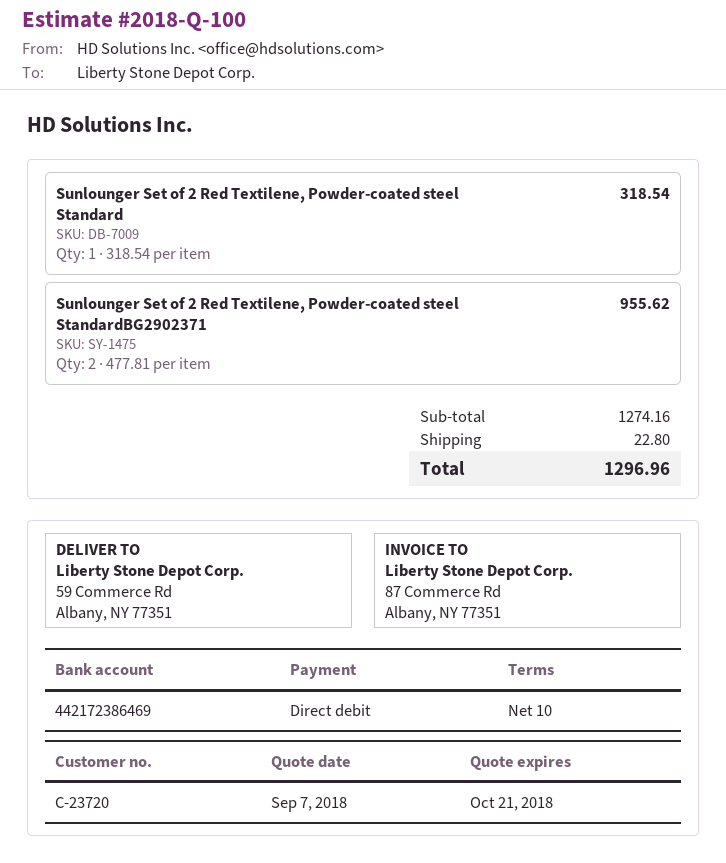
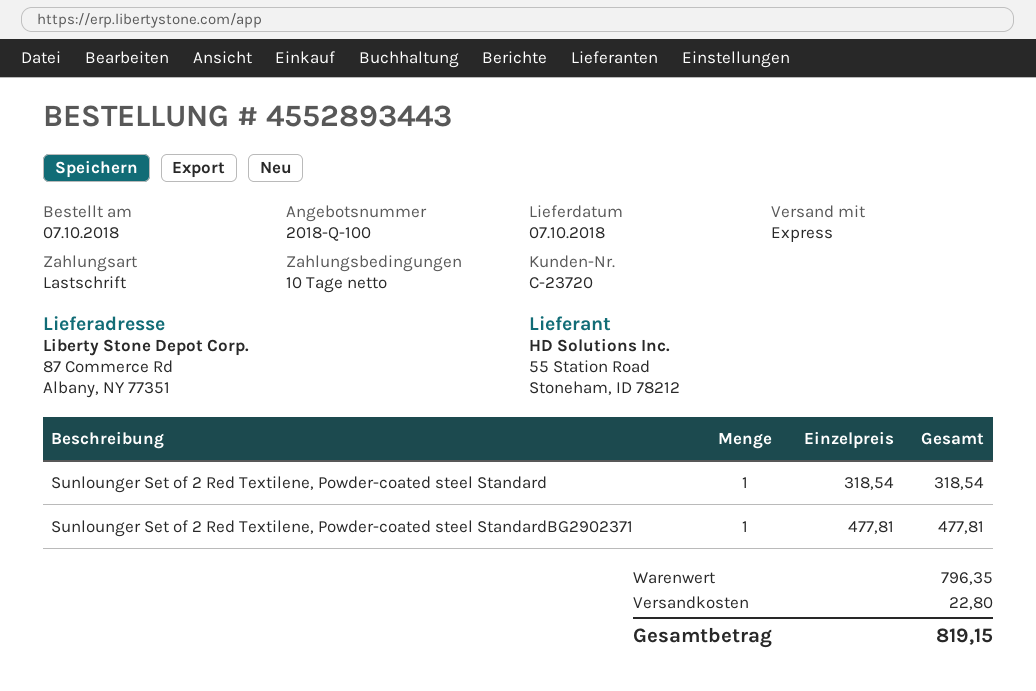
ship to: 59 Commerce Rd, Albany, NY 77351 -> 87 Commerce Rd, Albany, NY 77351
Sunlounger Set of 2 Red Textilene, Powder-coated steel StandardBG2902371: 2 x 477.81 = 955.62 -> 1 x 477.81 = 477.81
subtotal: 1274.16 -> 796.35
total: 1296.96 -> 819.15

